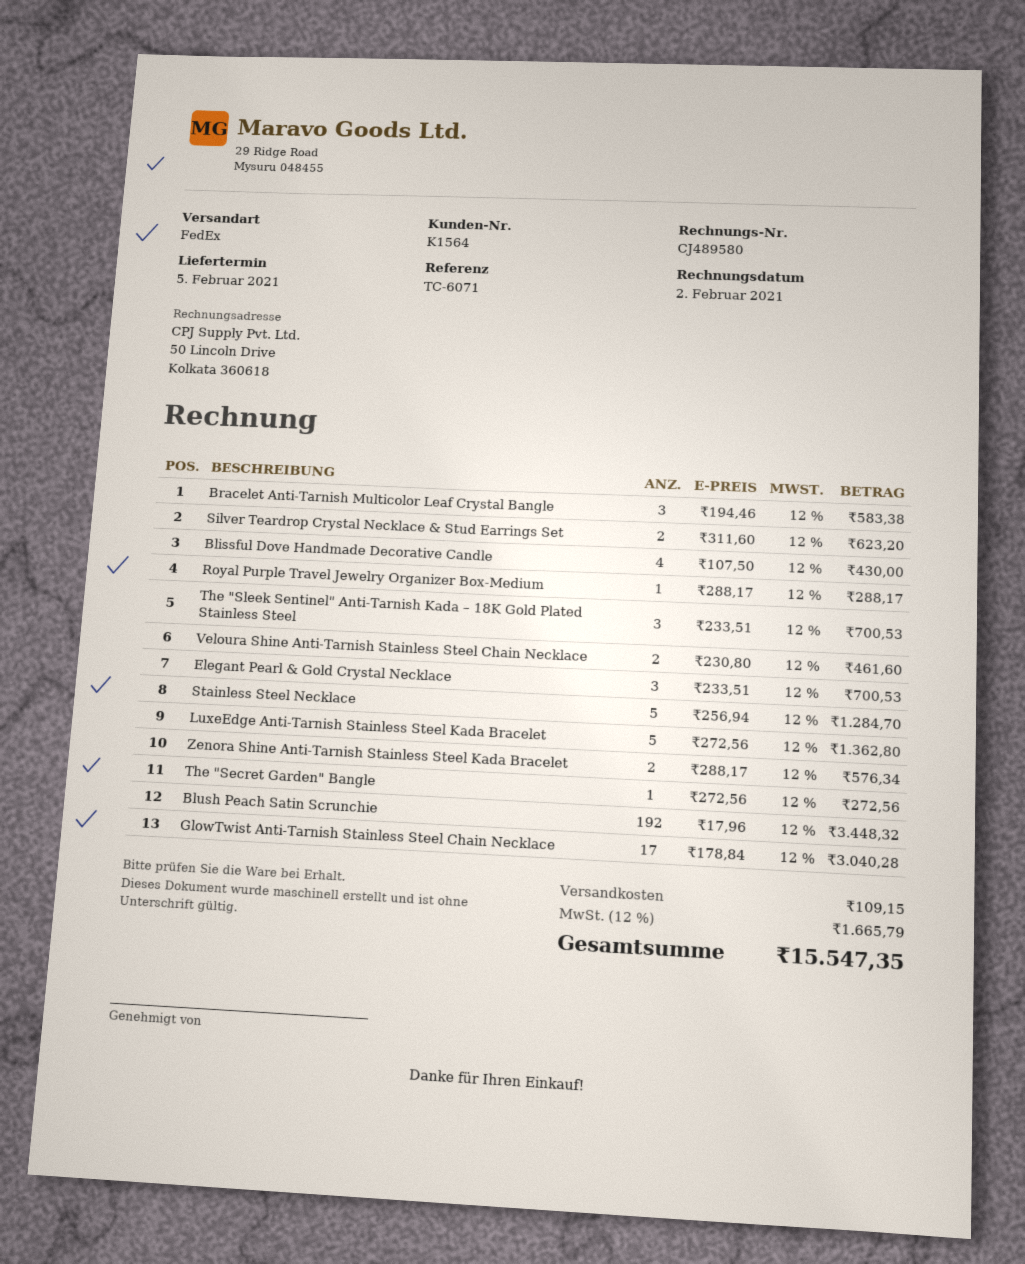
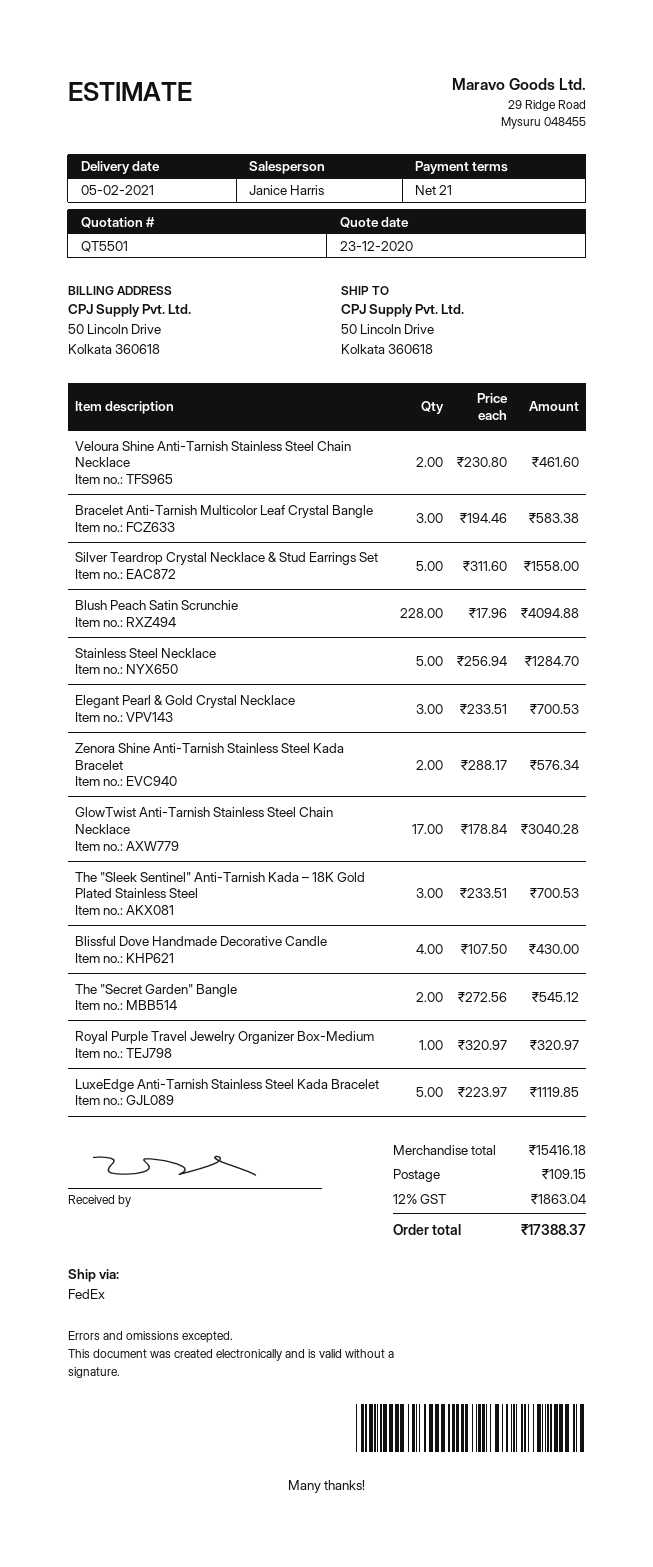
Silver Teardrop Crystal Necklace & Stud Earrings Set: 2 x 311.60 = 623.20 -> 5 x 311.60 = 1558.00
Royal Purple Travel Jewelry Organizer Box-Medium: 1 x 288.17 = 288.17 -> 1 x 320.97 = 320.97
LuxeEdge Anti-Tarnish Stainless Steel Kada Bracelet: 5 x 272.56 = 1362.80 -> 5 x 223.97 = 1119.85
The "Secret Garden" Bangle: 1 x 272.56 = 272.56 -> 2 x 272.56 = 545.12
Blush Peach Satin Scrunchie: 192 x 17.96 = 3448.32 -> 228 x 17.96 = 4094.88
tax: 12% = 1665.79 -> 12% = 1863.04
total: 15547.35 -> 17388.37

